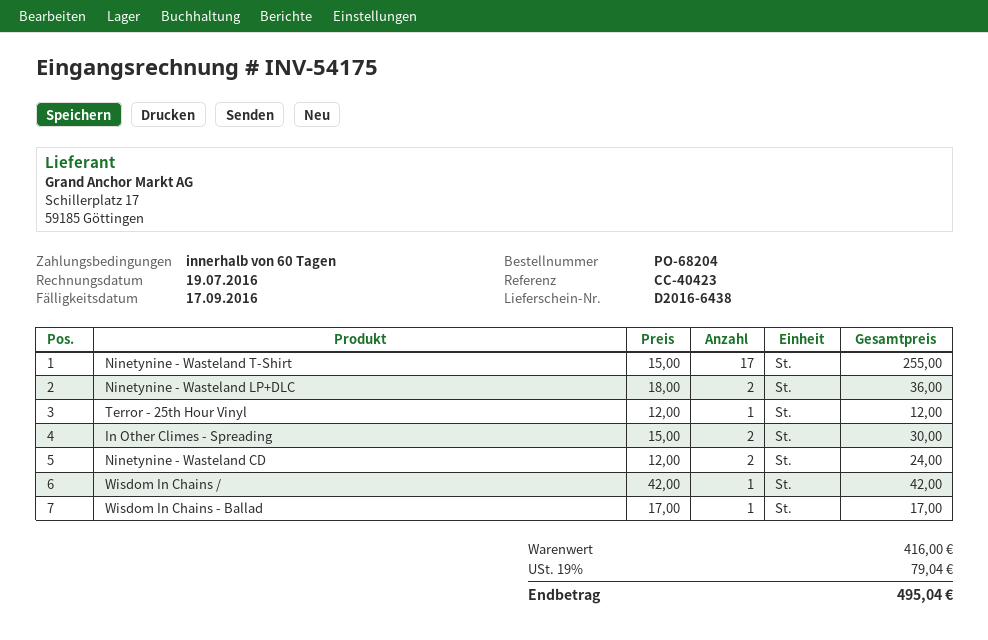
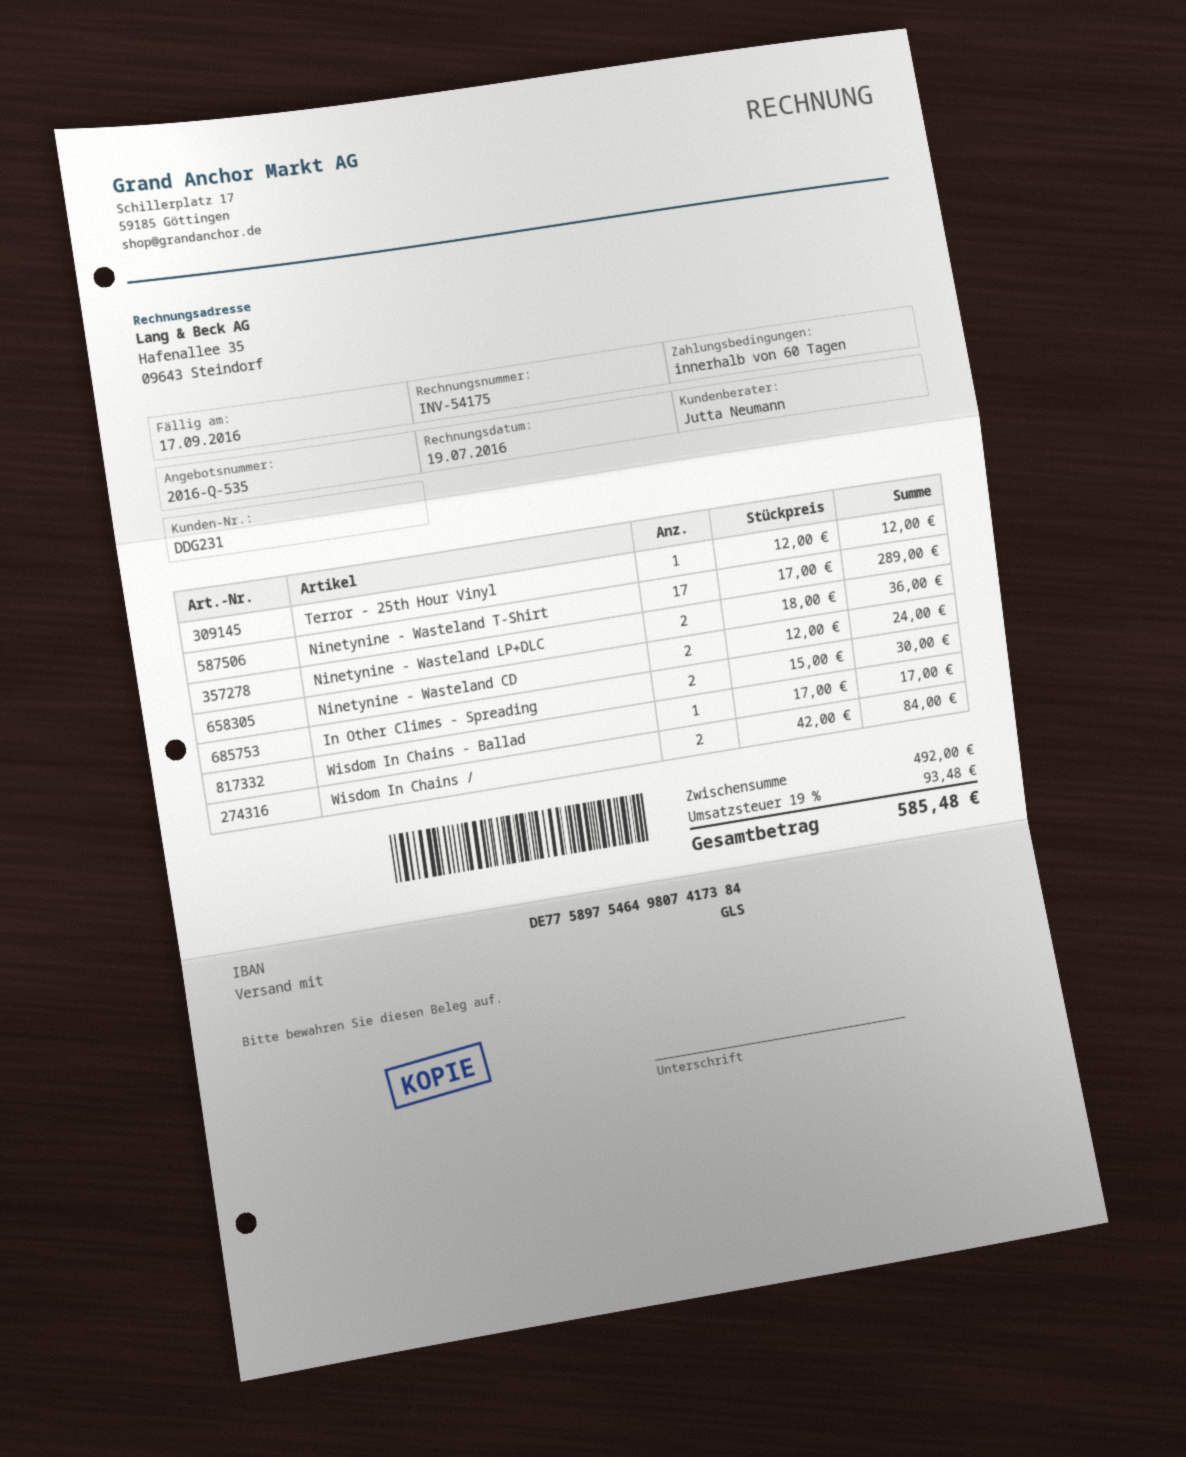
Ninetynine - Wasteland T-Shirt: 17 x 15.00 = 255.00 -> 17 x 17.00 = 289.00
Wisdom In Chains /: 1 x 42.00 = 42.00 -> 2 x 42.00 = 84.00
subtotal: 416.00 -> 492.00
tax: 19% = 79.04 -> 19% = 93.48
total: 495.04 -> 585.48

